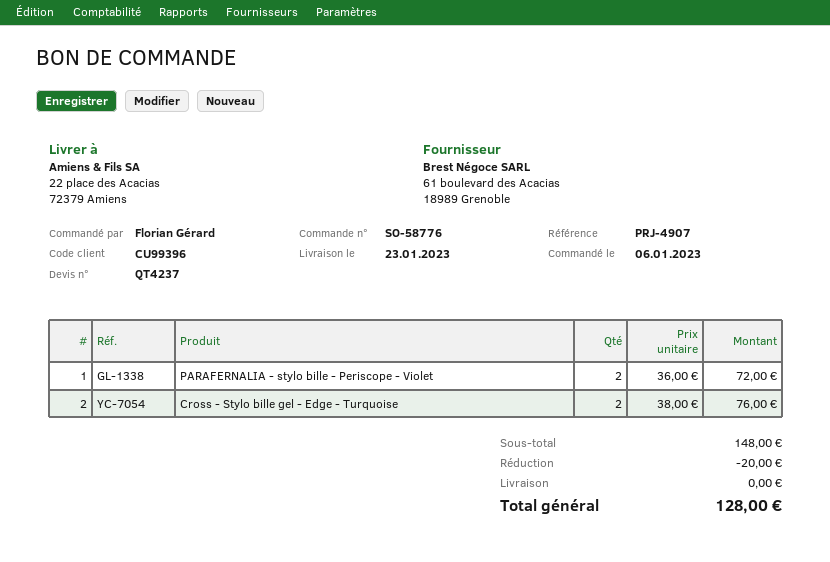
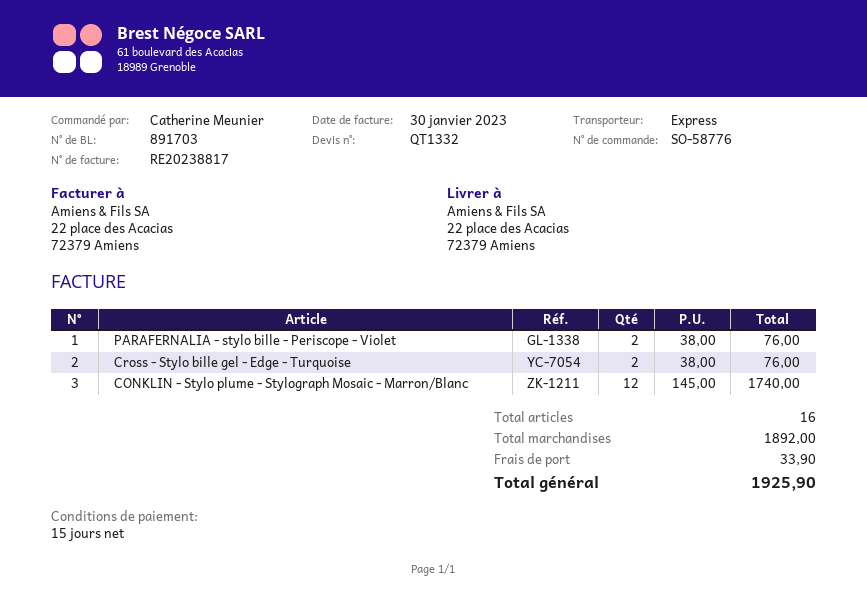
quote number: QT4237 -> QT1332
ordered by: Florian Gérard -> Catherine Meunier
PARAFERNALIA - stylo bille - Periscope - Violet: 2 x 36.00 = 72.00 -> 2 x 38.00 = 76.00
CONKLIN - Stylo plume - Stylograph Mosaic - Marron/Blanc: none -> 12 x 145.00 = 1740.00
subtotal: 148.00 -> 1892.00
discount: 20.00 -> none
shipping: 0.00 -> 33.90
total: 128.00 -> 1925.90

